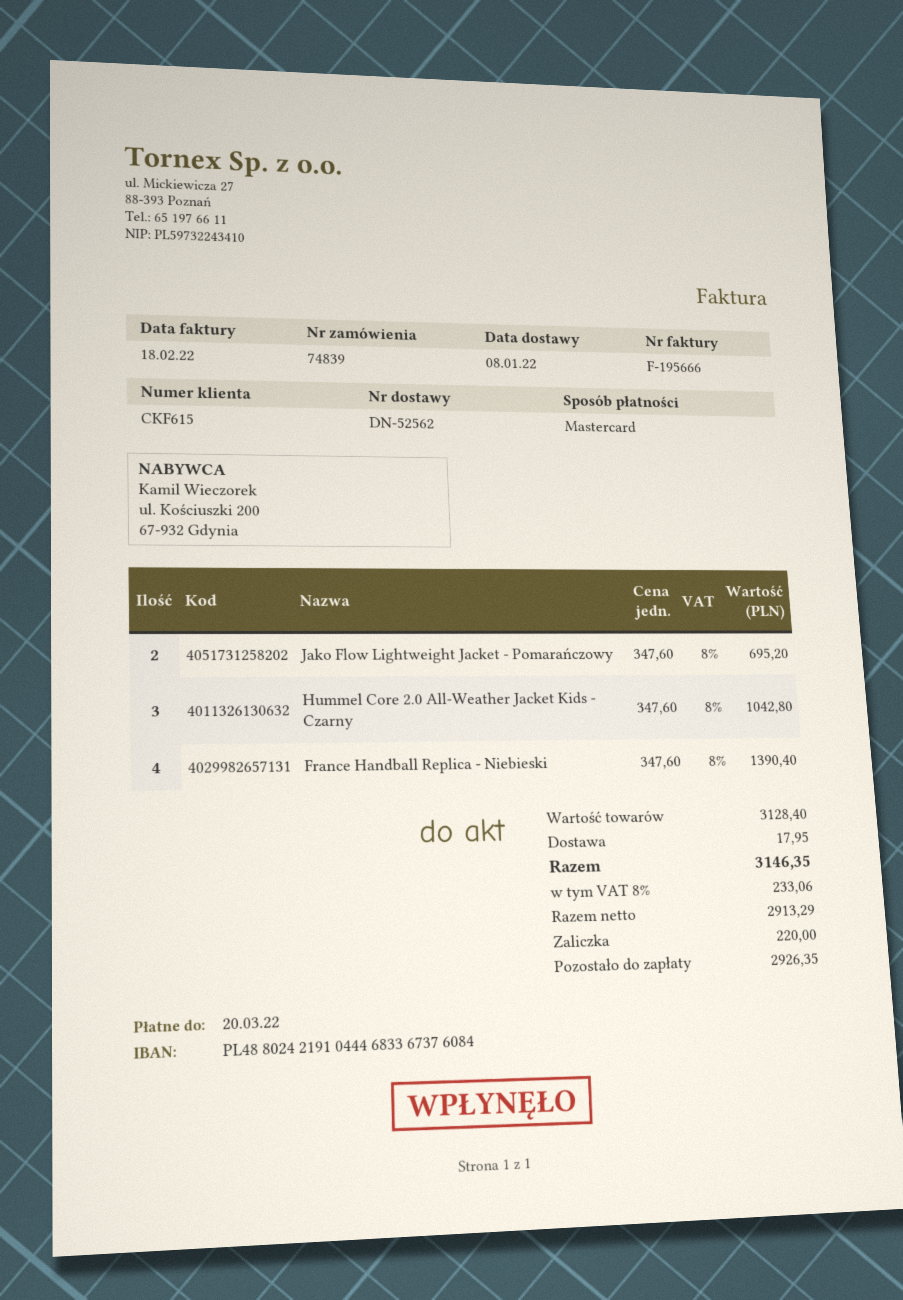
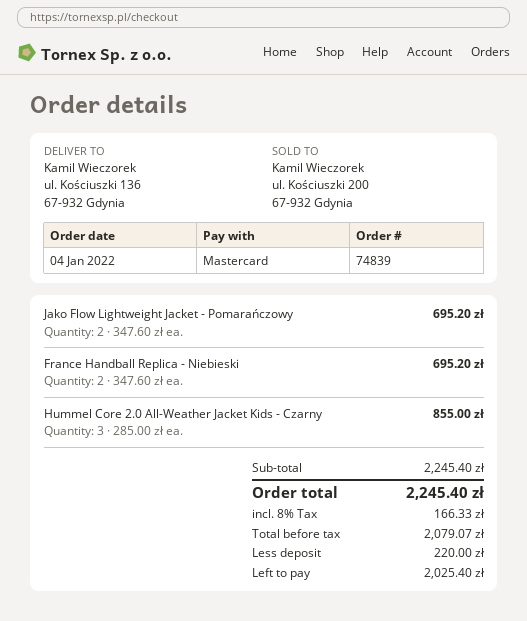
Hummel Core 2.0 All-Weather Jacket Kids - Czarny: 3 x 347.60 = 1042.80 -> 3 x 285.00 = 855.00
France Handball Replica - Niebieski: 4 x 347.60 = 1390.40 -> 2 x 347.60 = 695.20
subtotal: 3128.40 -> 2245.40
shipping: 17.95 -> none
net: 2913.29 -> 2079.07
tax: 8% = 233.06 -> 8% = 166.33
total: 3146.35 -> 2245.40
balance: 2926.35 -> 2025.40

